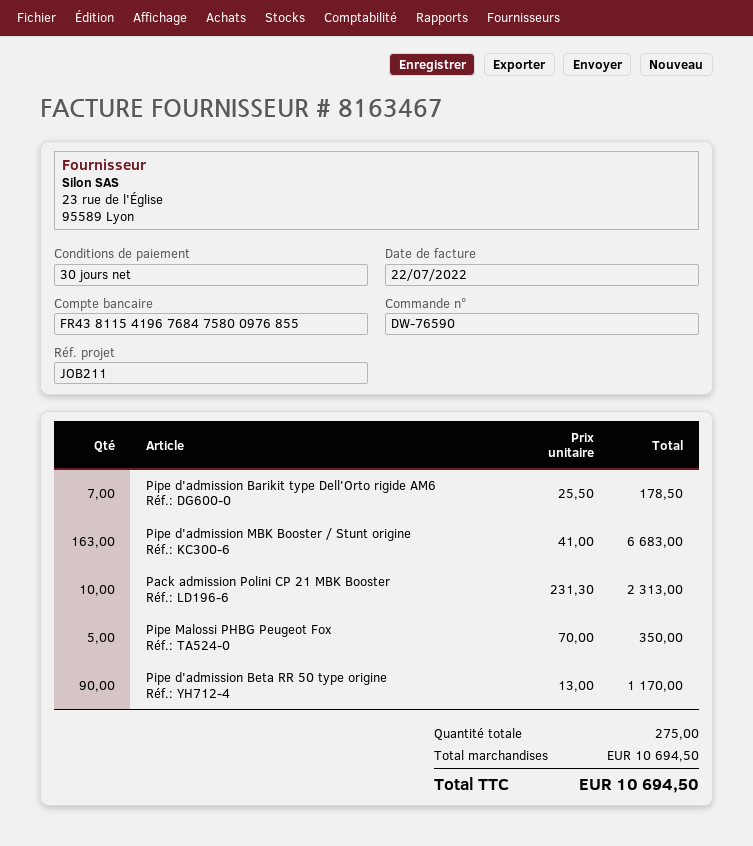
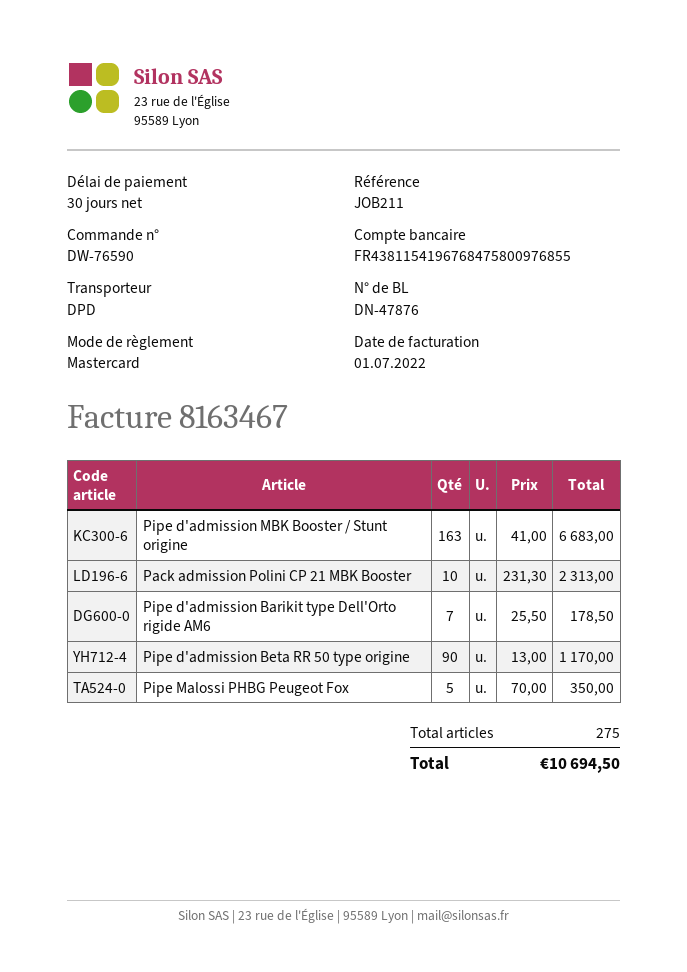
invoice date: 2022-07-22 -> 2022-07-01

